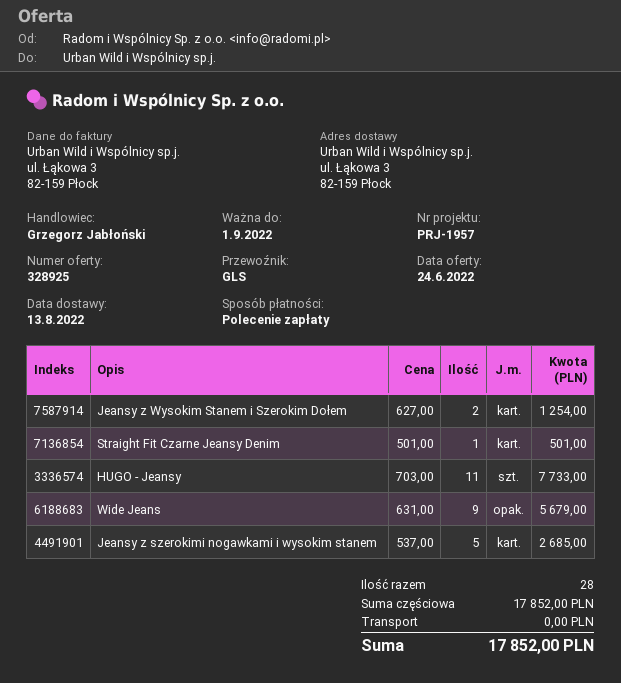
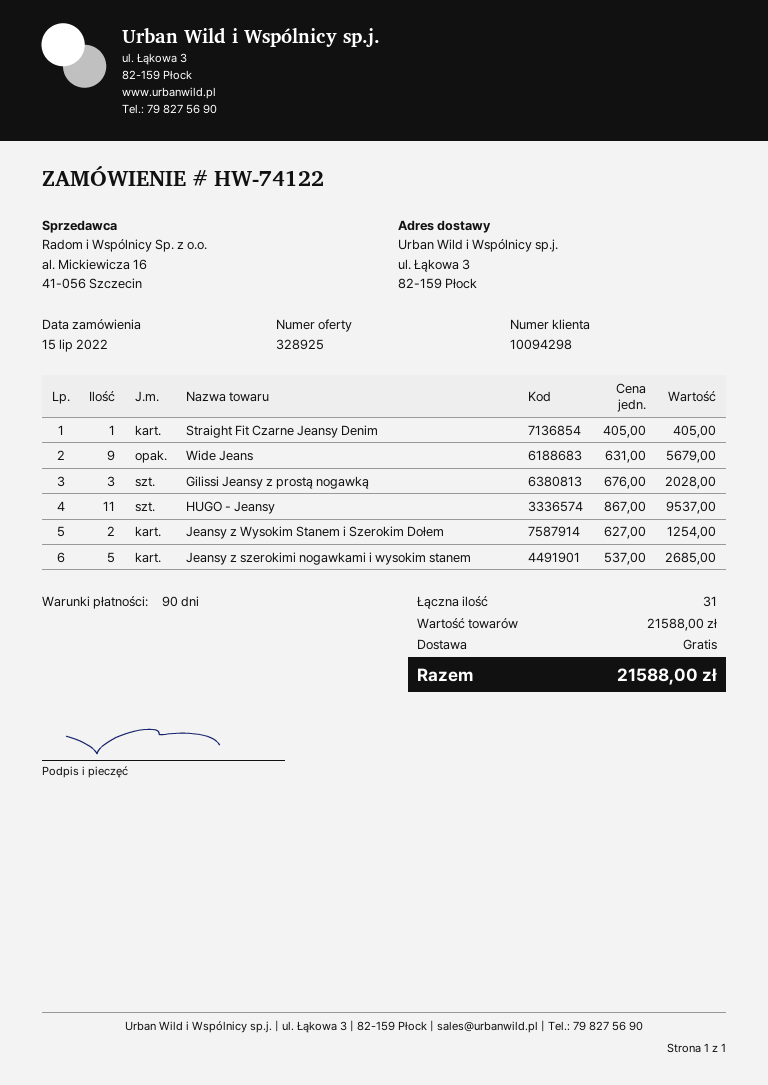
Straight Fit Czarne Jeansy Denim: 1 x 501.00 = 501.00 -> 1 x 405.00 = 405.00
HUGO - Jeansy: 11 x 703.00 = 7733.00 -> 11 x 867.00 = 9537.00
Gilissi Jeansy z prostą nogawką: none -> 3 x 676.00 = 2028.00
total quantity: 28 -> 31
subtotal: 17852.00 -> 21588.00
total: 17852.00 -> 21588.00

